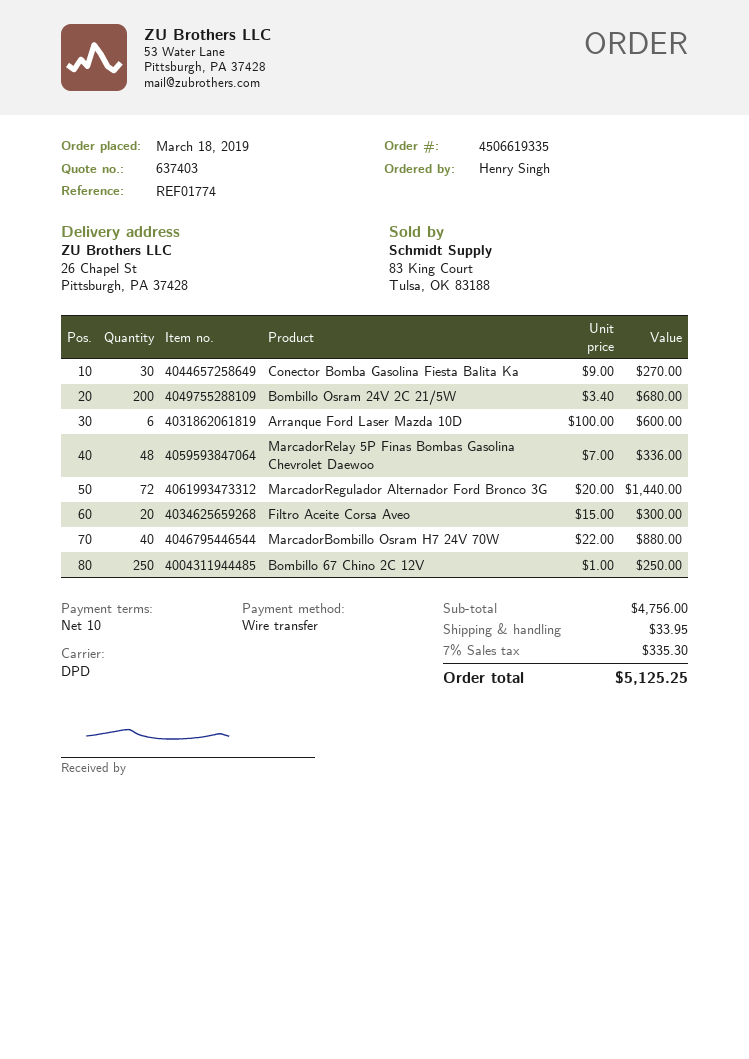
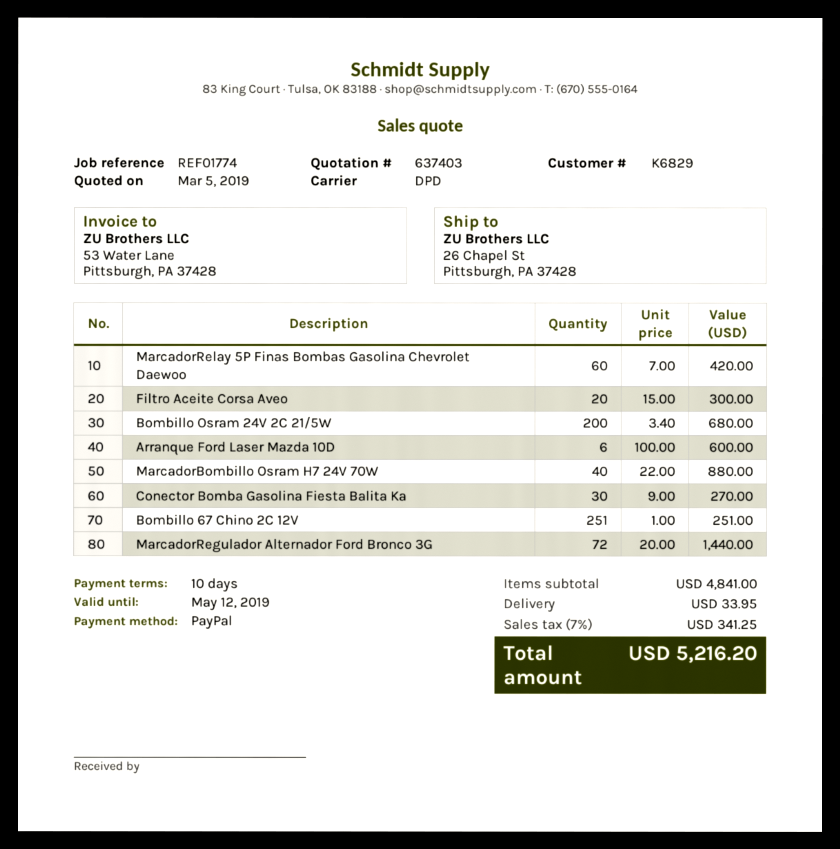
payment method: bank transfer -> PayPal
MarcadorRelay 5P Finas Bombas Gasolina Chevrolet Daewoo: 48 x 7.00 = 336.00 -> 60 x 7.00 = 420.00
Bombillo 67 Chino 2C 12V: 250 x 1.00 = 250.00 -> 251 x 1.00 = 251.00
subtotal: 4756.00 -> 4841.00
tax: 7% = 335.30 -> 7% = 341.25
total: 5125.25 -> 5216.20

